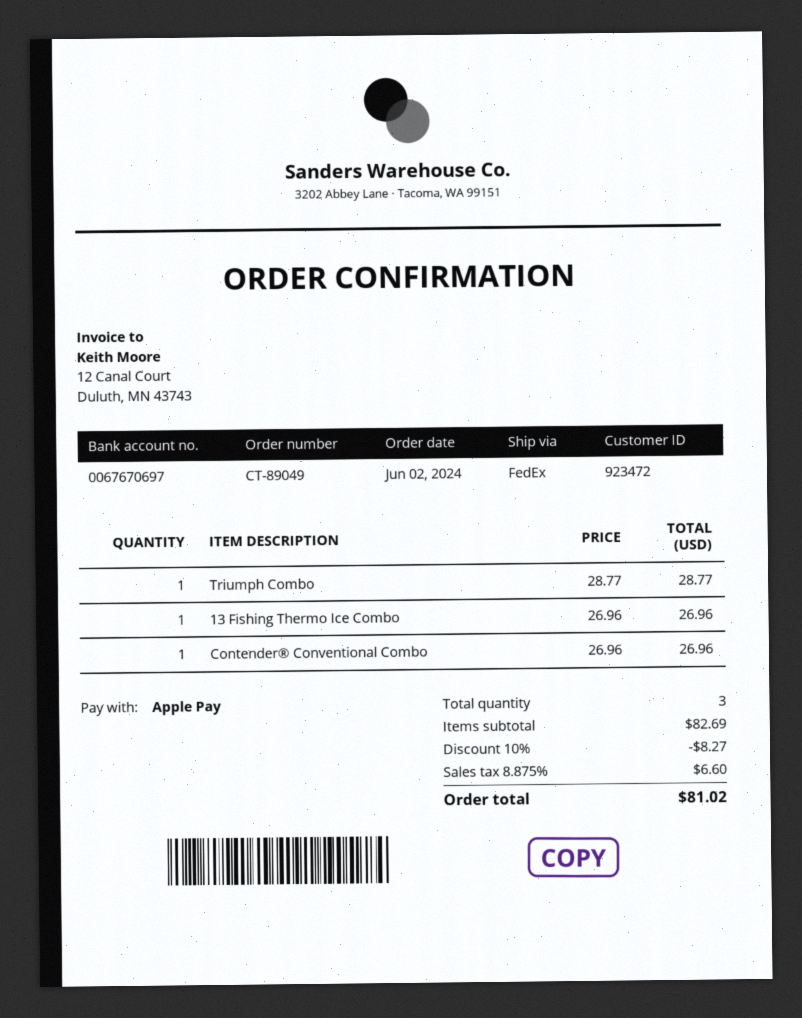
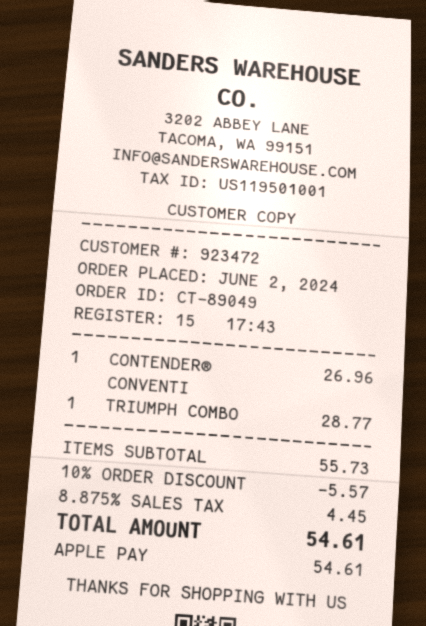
13 Fishing Thermo Ice Combo: 1 x 26.96 = 26.96 -> none
subtotal: 82.69 -> 55.73
discount: 10% = 8.27 -> 10% = 5.57
tax: 8.875% = 6.60 -> 8.875% = 4.45
total: 81.02 -> 54.61

